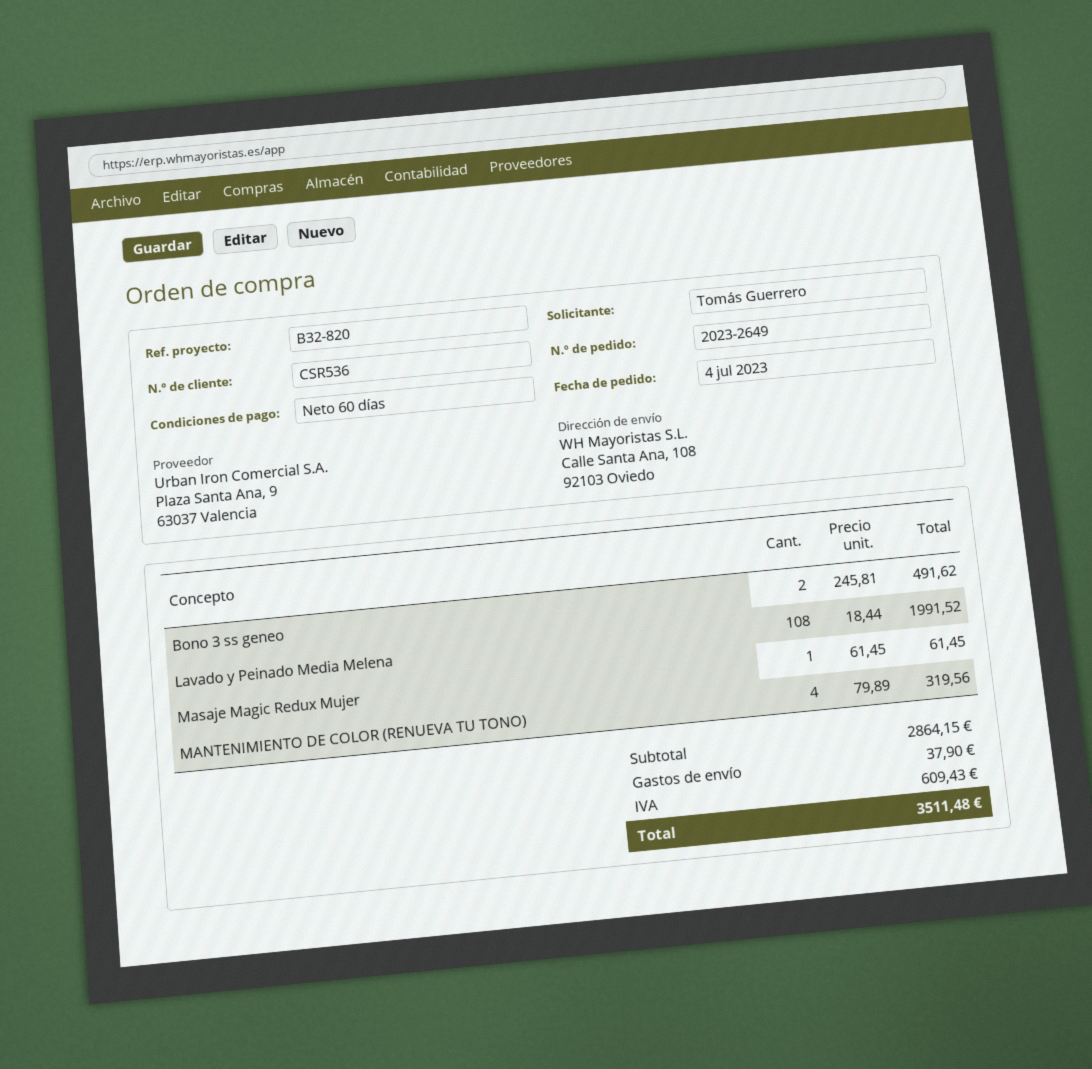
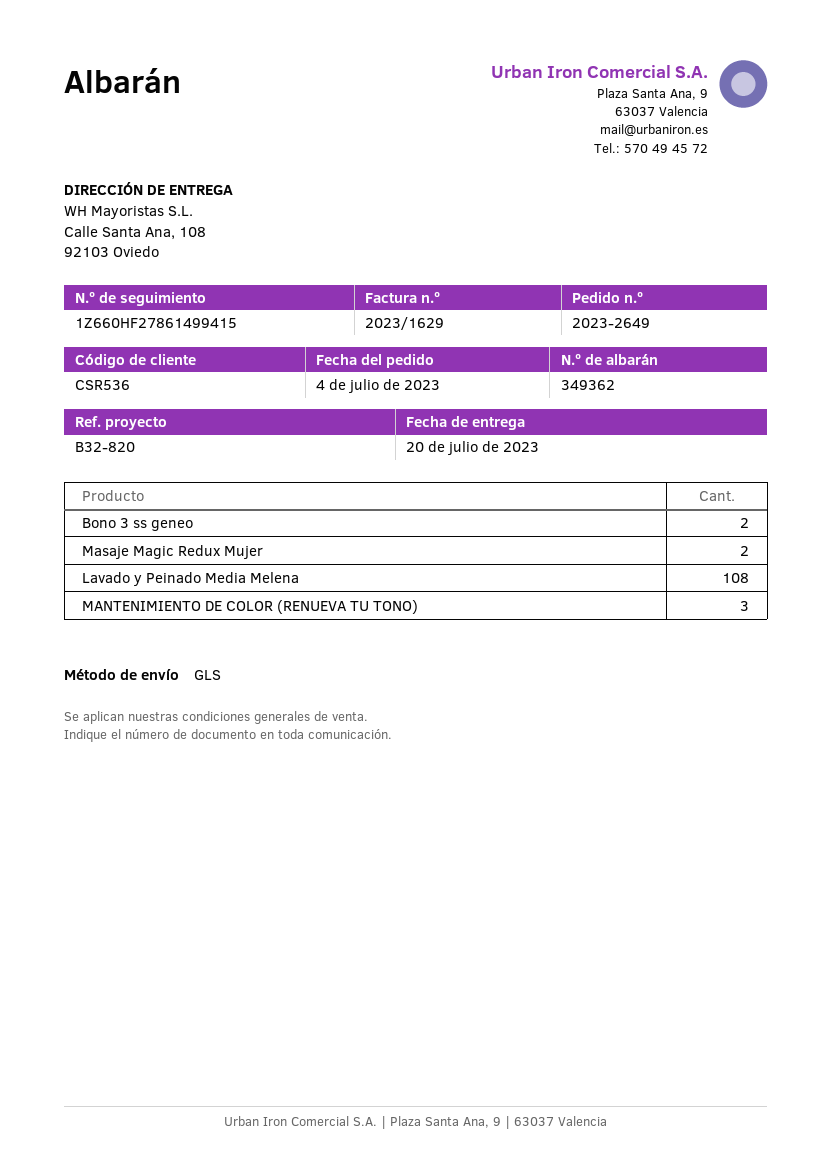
Masaje Magic Redux Mujer: 1 -> 2
MANTENIMIENTO DE COLOR (RENUEVA TU TONO): 4 -> 3

